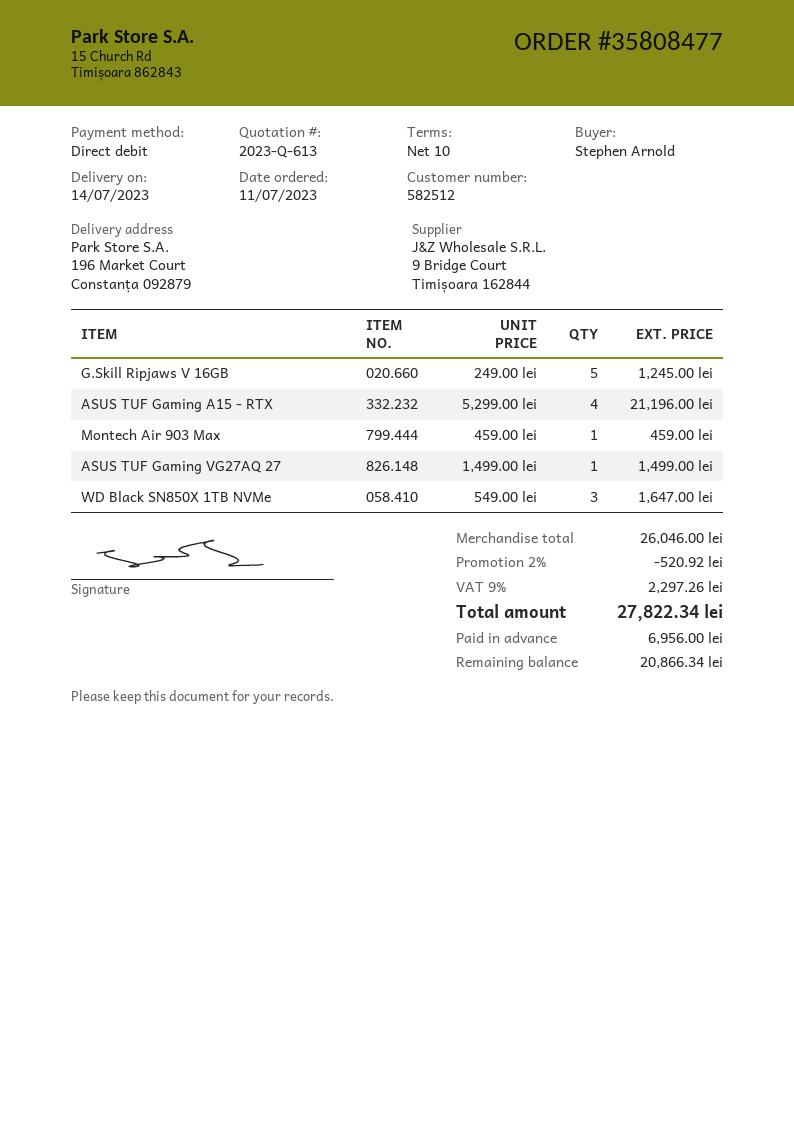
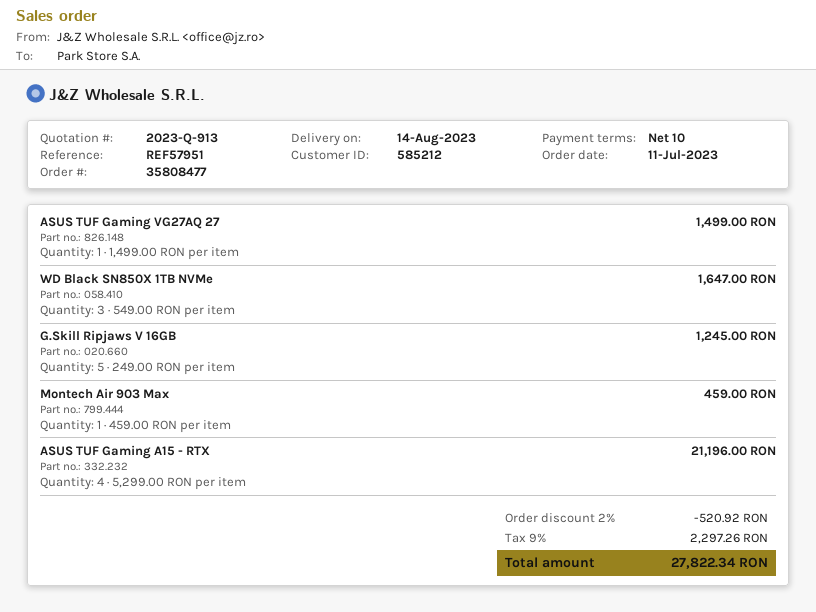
quote number: 2023-Q-613 -> 2023-Q-913
delivery date: 2023-07-14 -> 2023-08-14
customer number: 582512 -> 585212

